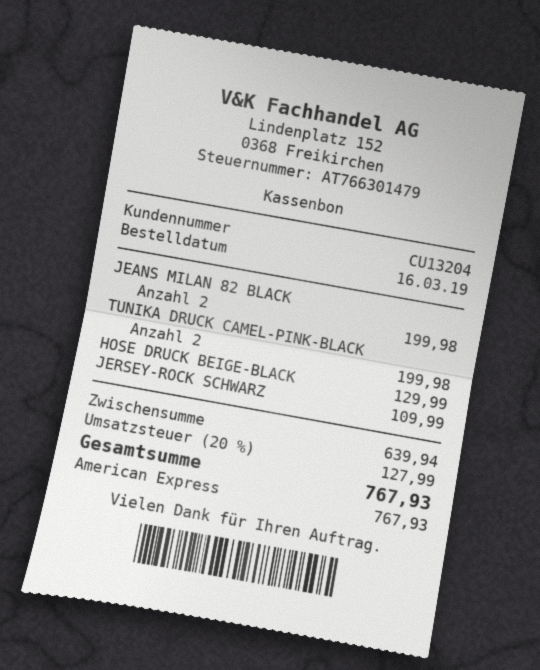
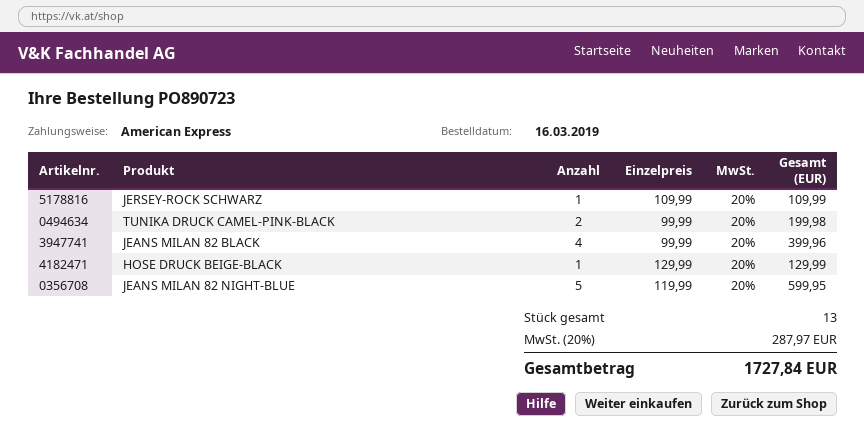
JEANS MILAN 82 BLACK: 2 for 199.98 -> 4 for 399.96
JEANS MILAN 82 NIGHT-BLUE: none -> 5 for 599.95
tax: 20% = 127.99 -> 20% = 287.97
total: 767.93 -> 1727.84

